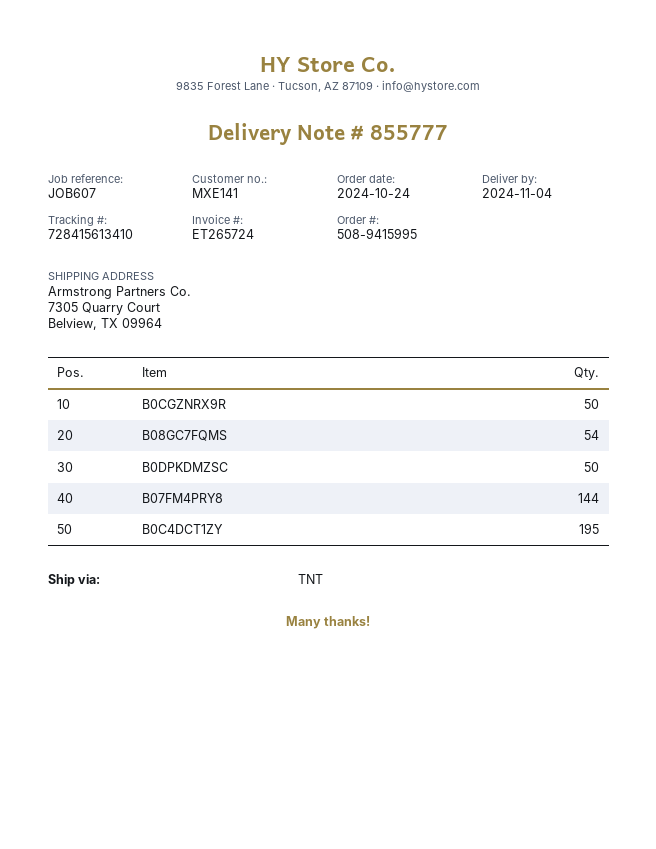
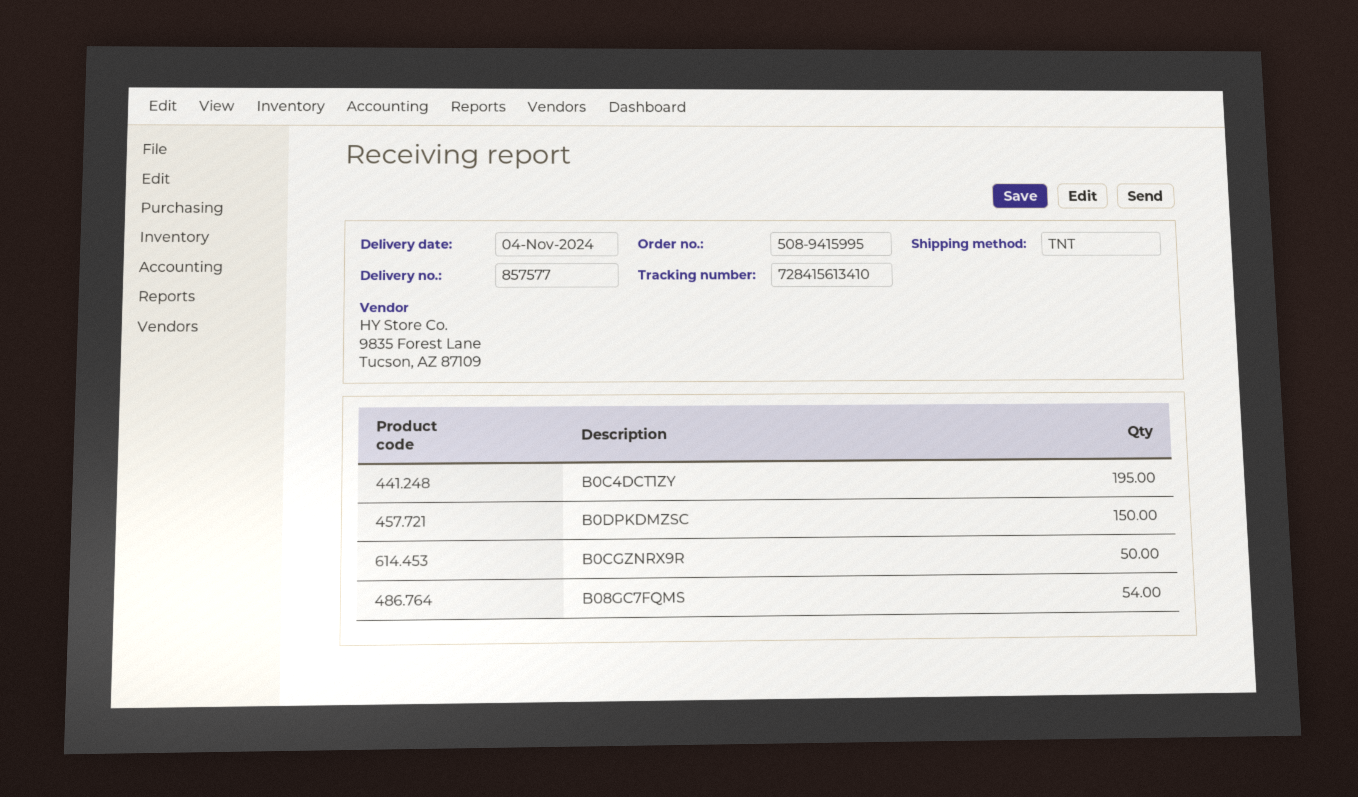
delivery note number: 855777 -> 857577
B0DPKDMZSC: 50 -> 150
B07FM4PRY8: 144 -> none

